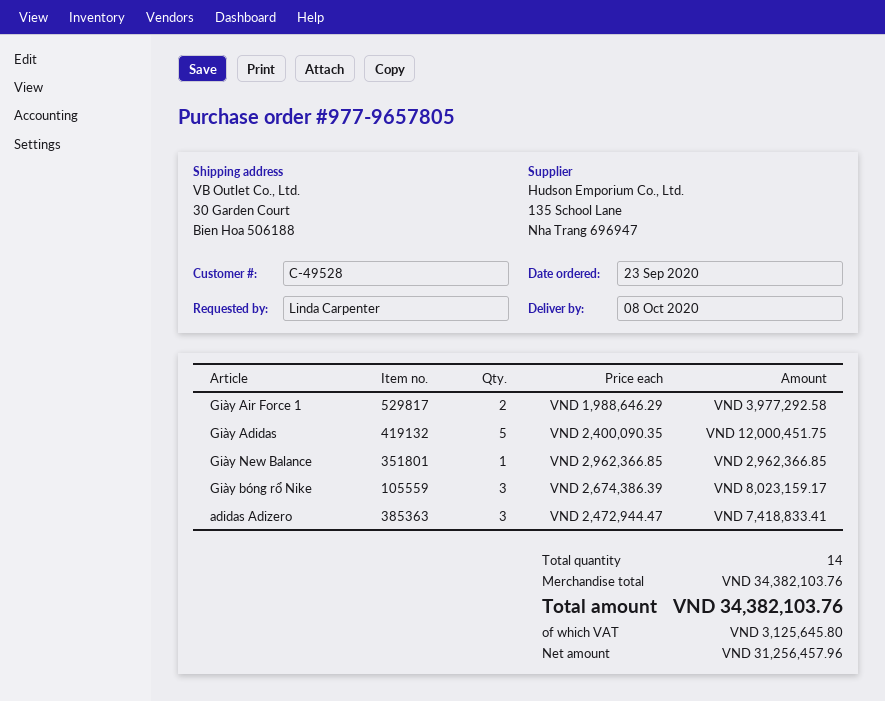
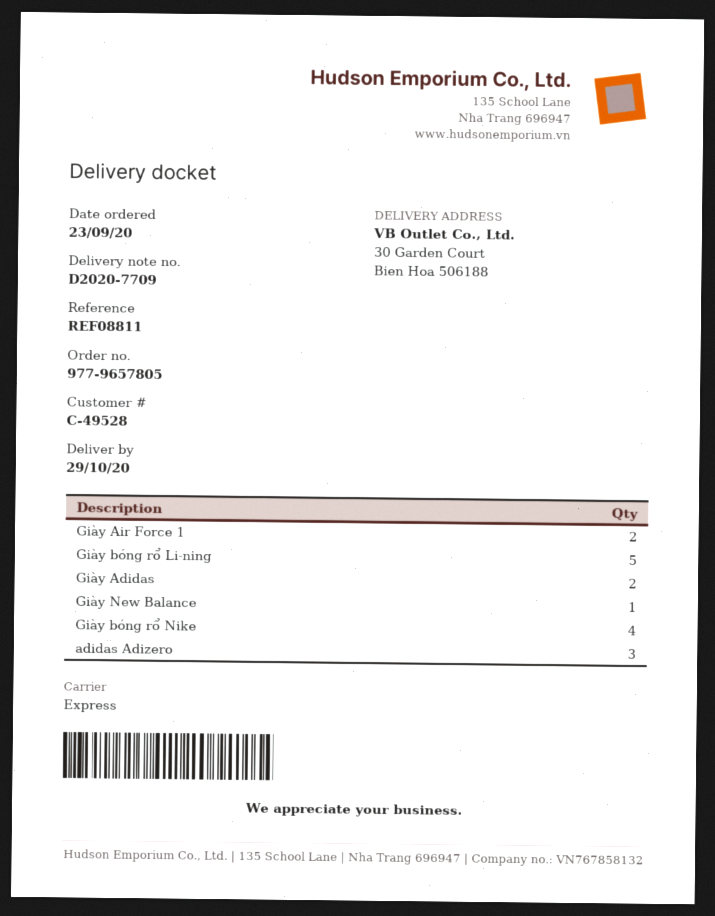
delivery date: 2020-10-08 -> 2020-10-29
Giày Adidas: 5 -> 2
Giày bóng rổ Nike: 3 -> 4
Giày bóng rổ Li-ning: none -> 5

